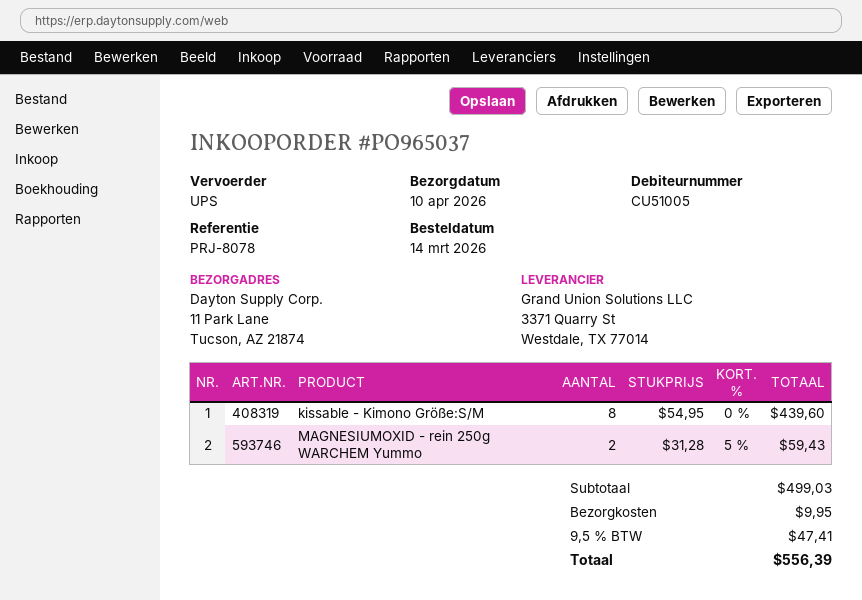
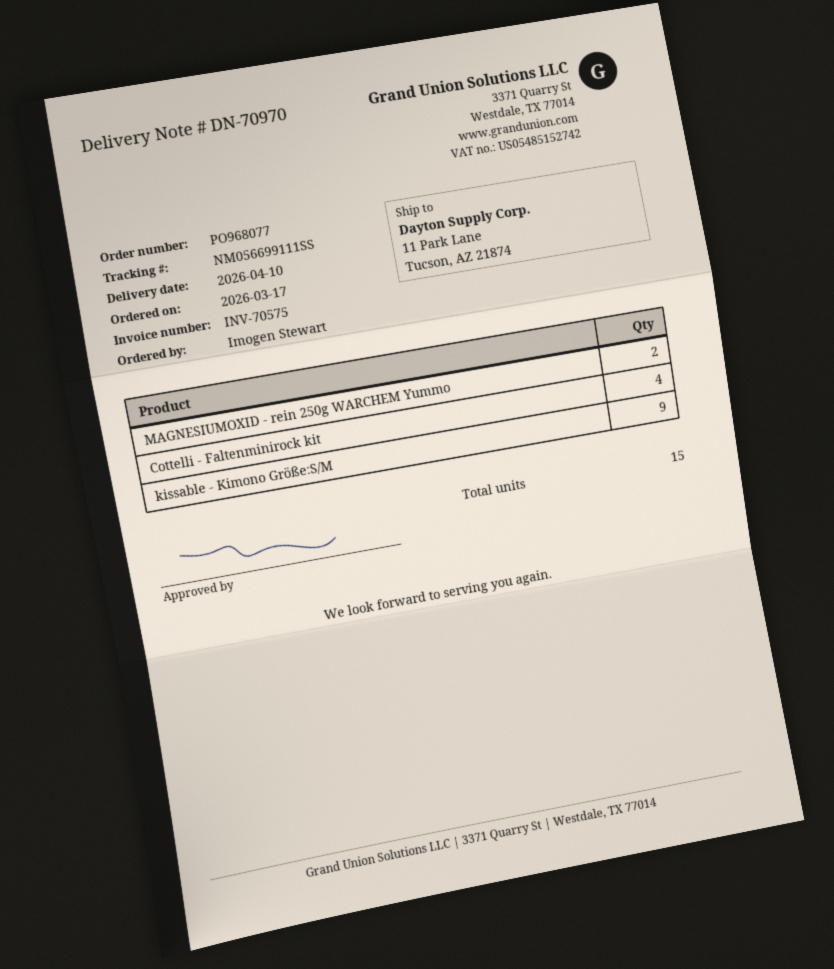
order number: PO965037 -> PO968077
order date: 2026-03-14 -> 2026-03-17
kissable - Kimono Größe:S/M: 8 -> 9
Cottelli - Faltenminirock kit: none -> 4

